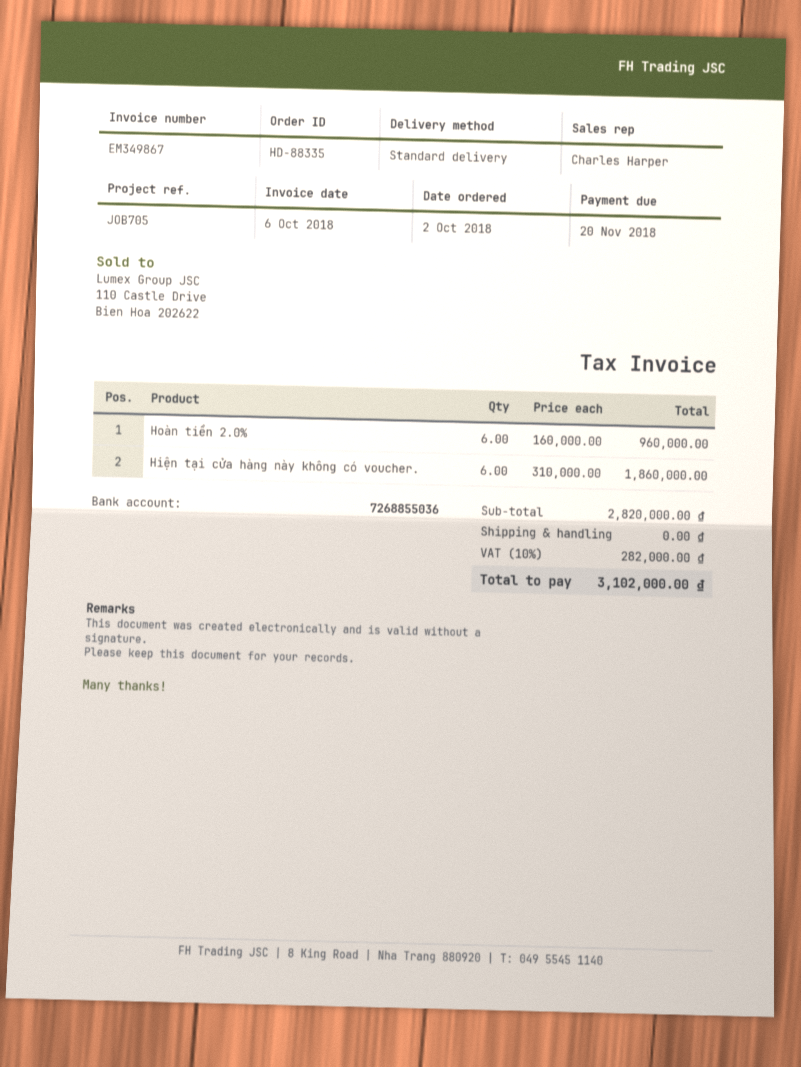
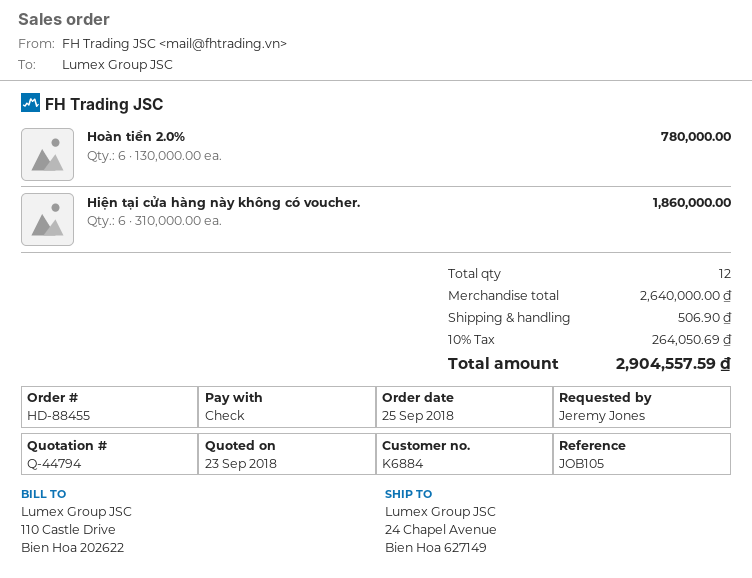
order number: HD-88335 -> HD-88455
order date: 2018-10-02 -> 2018-09-25
reference: JOB705 -> JOB105
Hoàn tiền 2.0%: 6 x 160000.00 = 960000.00 -> 6 x 130000.00 = 780000.00
subtotal: 2820000.00 -> 2640000.00
shipping: 0.00 -> 506.90
tax: 10% = 282000.00 -> 10% = 264050.69
total: 3102000.00 -> 2904557.59

